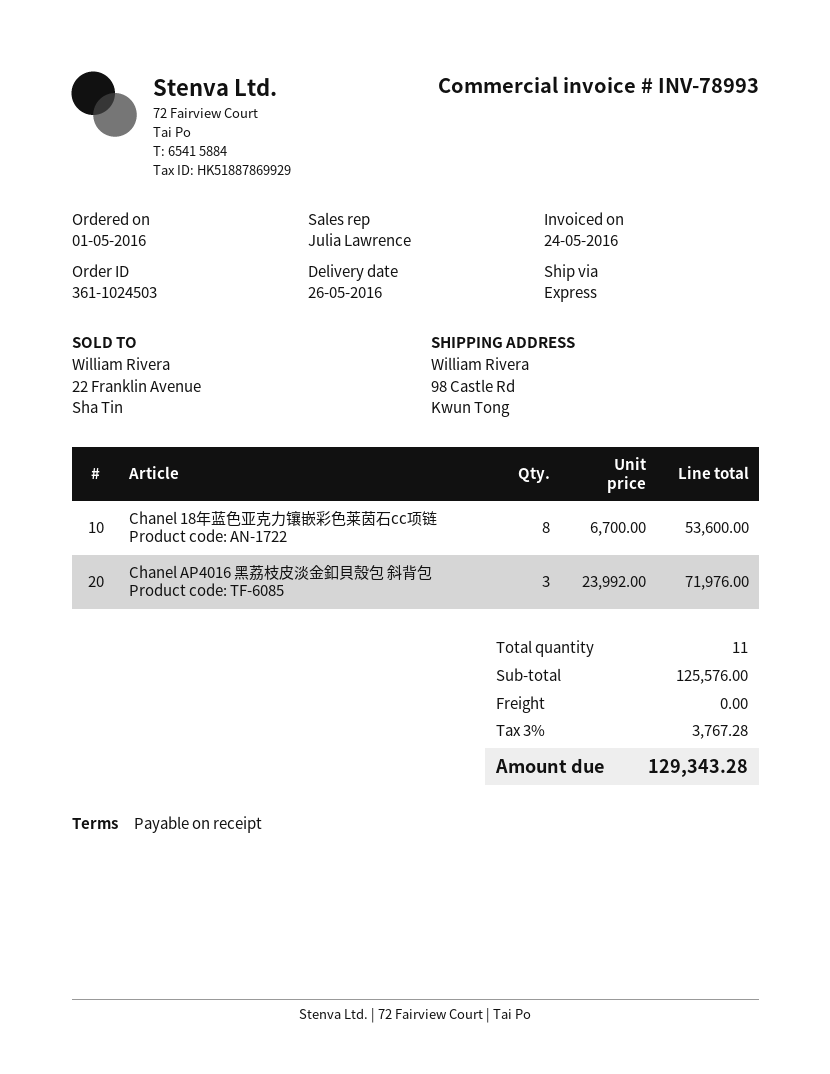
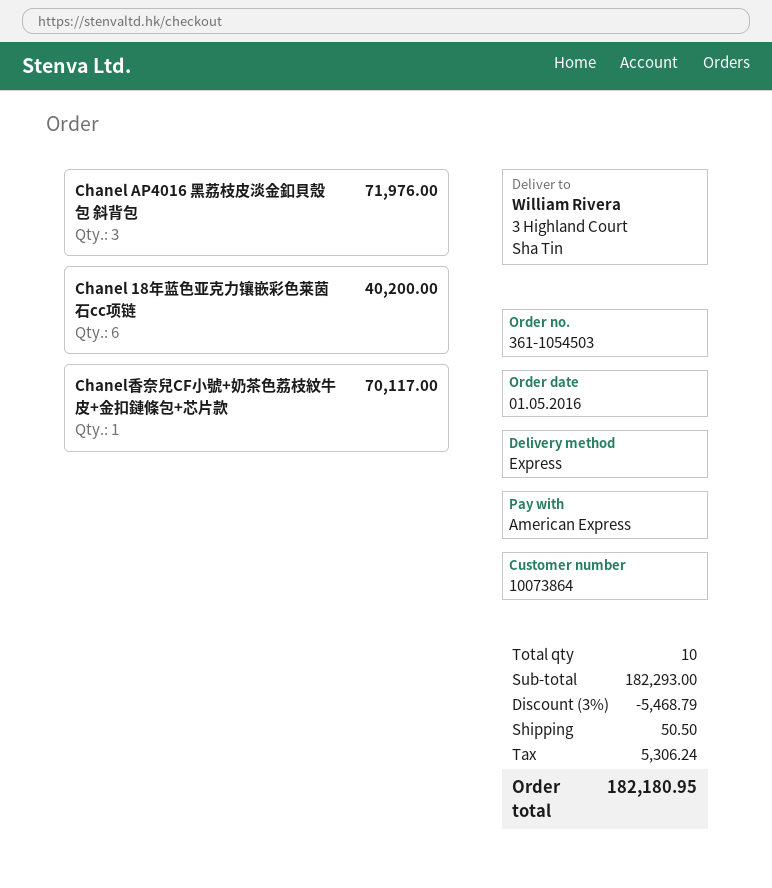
order number: 361-1024503 -> 361-1054503
ship to: 98 Castle Rd, Kwun Tong -> 3 Highland Court, Sha Tin
Chanel 18年蓝色亚克力镶嵌彩色莱茵石cc项链: 8 for 53600.00 -> 6 for 40200.00
Chanel香奈兒CF小號+奶茶色荔枝紋牛皮+金扣鏈條包+芯片款: none -> 1 for 70117.00
total quantity: 11 -> 10
subtotal: 125576.00 -> 182293.00
discount: none -> 3% = 5468.79
shipping: 0.00 -> 50.50
tax: 3767.28 -> 5306.24
total: 129343.28 -> 182180.95

